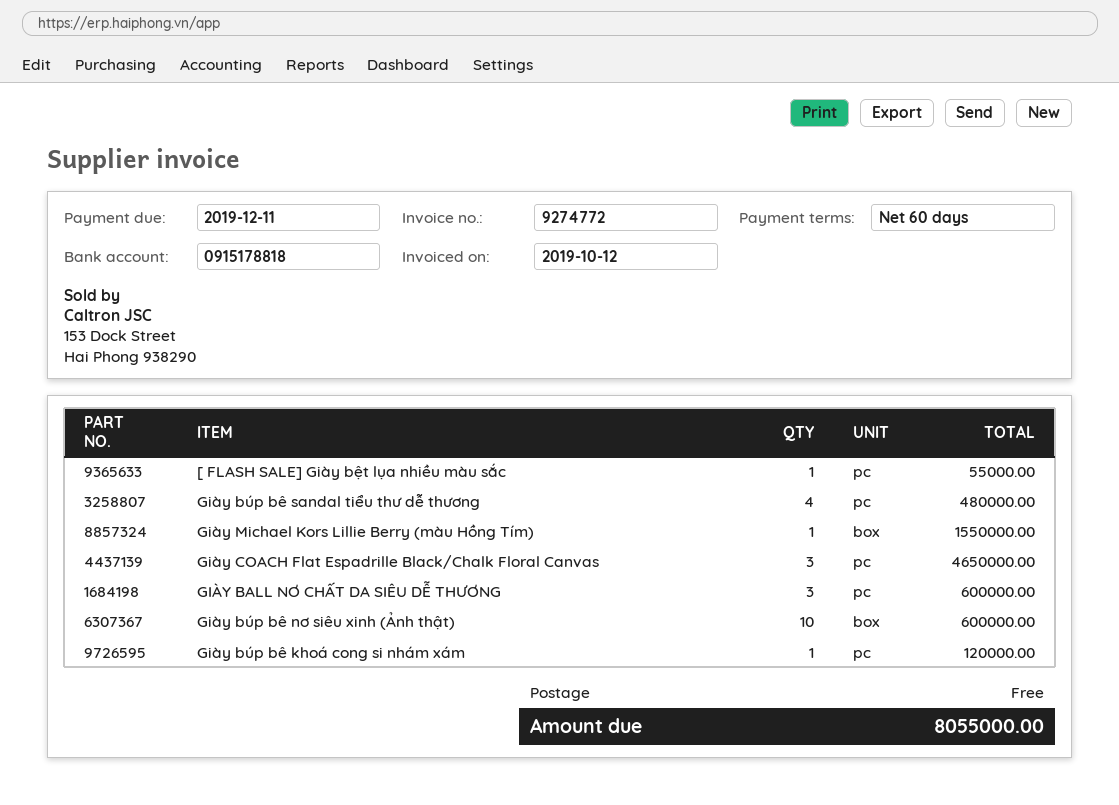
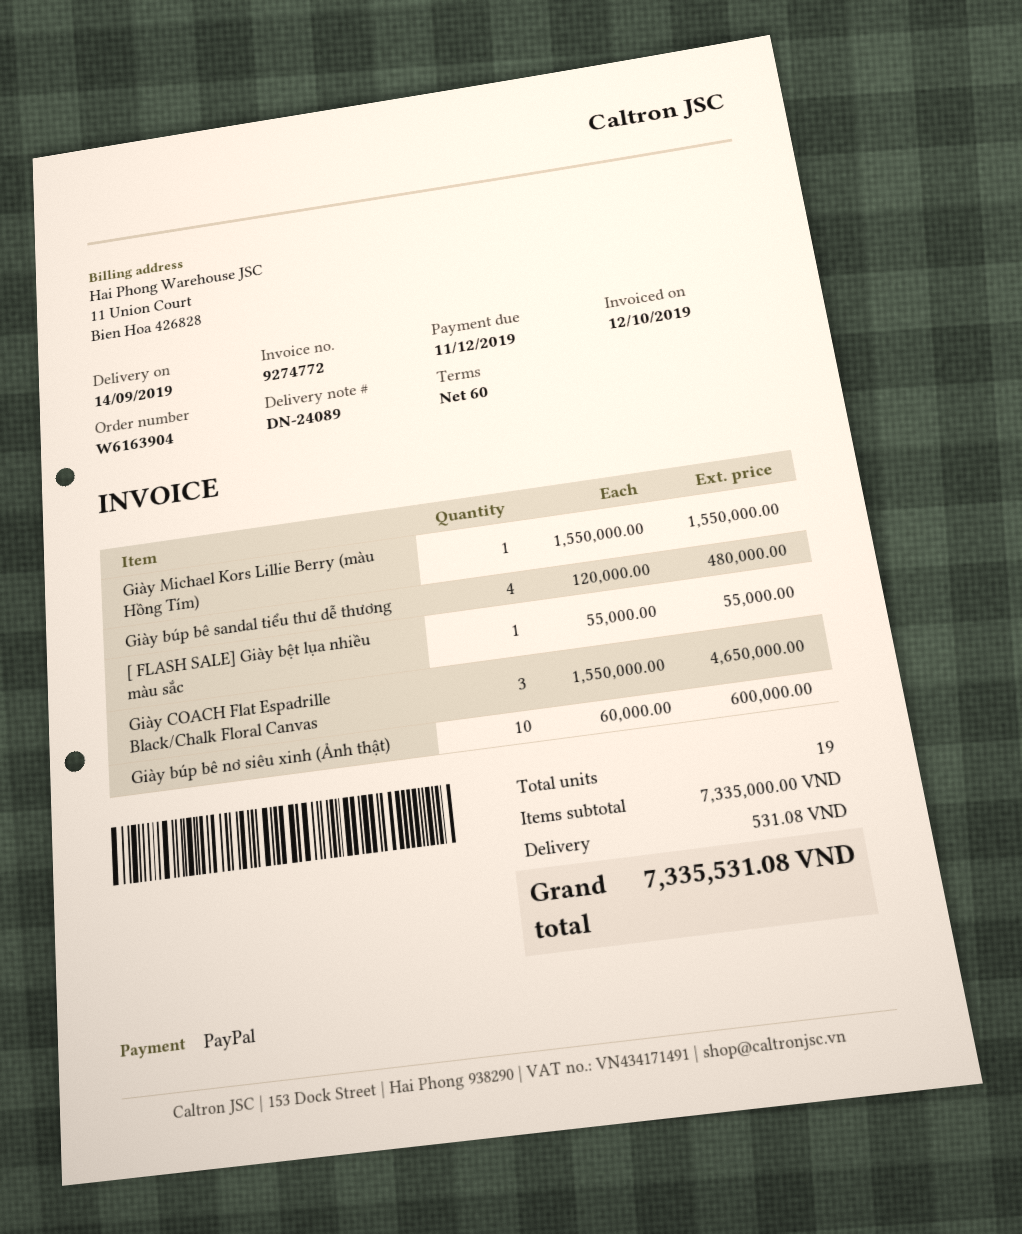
GIÀY BALL NƠ CHẤT DA SIÊU DỄ THƯƠNG: 3 for 600000.00 -> none
Giày búp bê khoá cong si nhám xám: 1 for 120000.00 -> none
shipping: 0.00 -> 531.08
total: 8055000.00 -> 7335531.08

